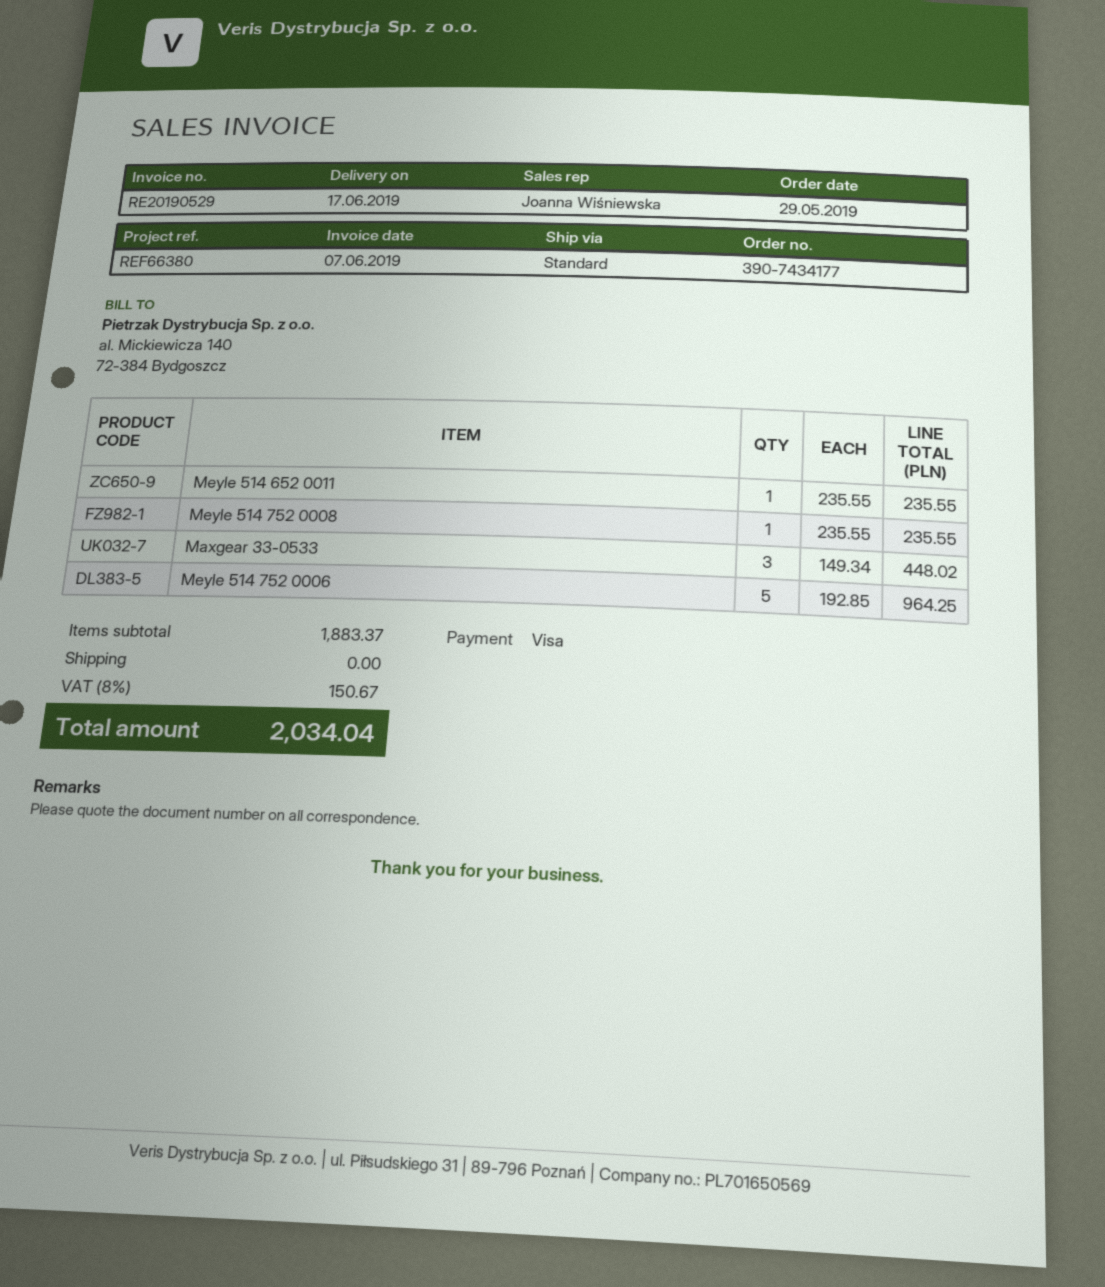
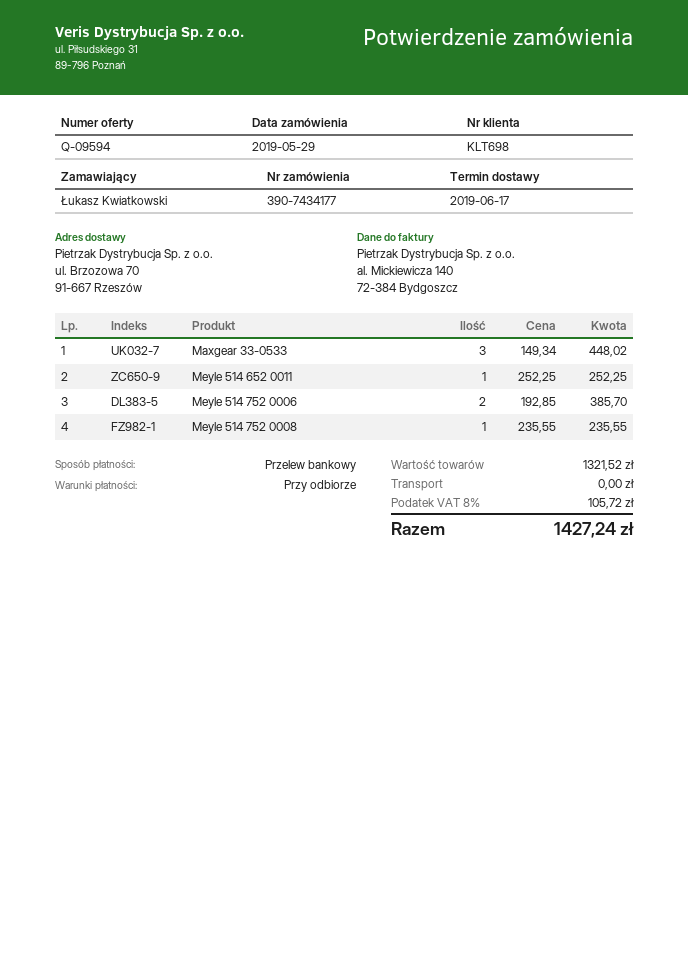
payment method: Visa -> bank transfer
Meyle 514 652 0011: 1 x 235.55 = 235.55 -> 1 x 252.25 = 252.25
Meyle 514 752 0006: 5 x 192.85 = 964.25 -> 2 x 192.85 = 385.70
subtotal: 1883.37 -> 1321.52
tax: 8% = 150.67 -> 8% = 105.72
total: 2034.04 -> 1427.24

